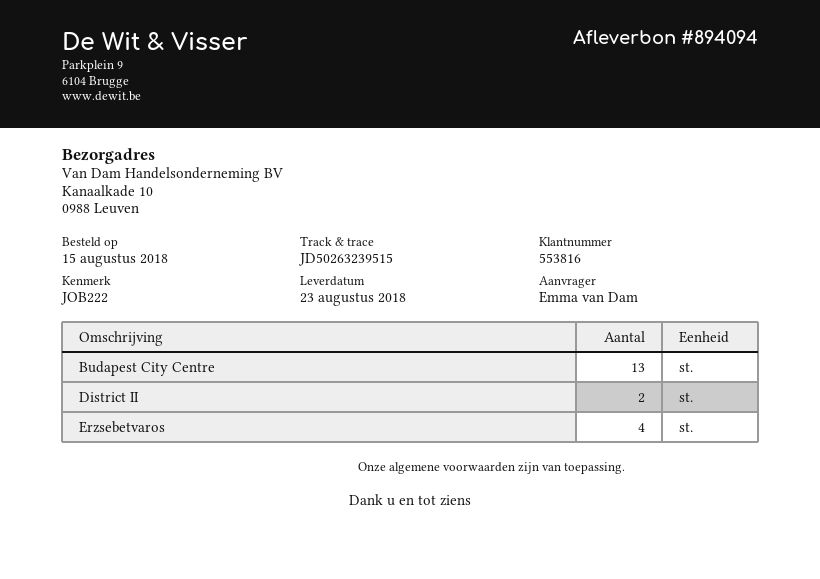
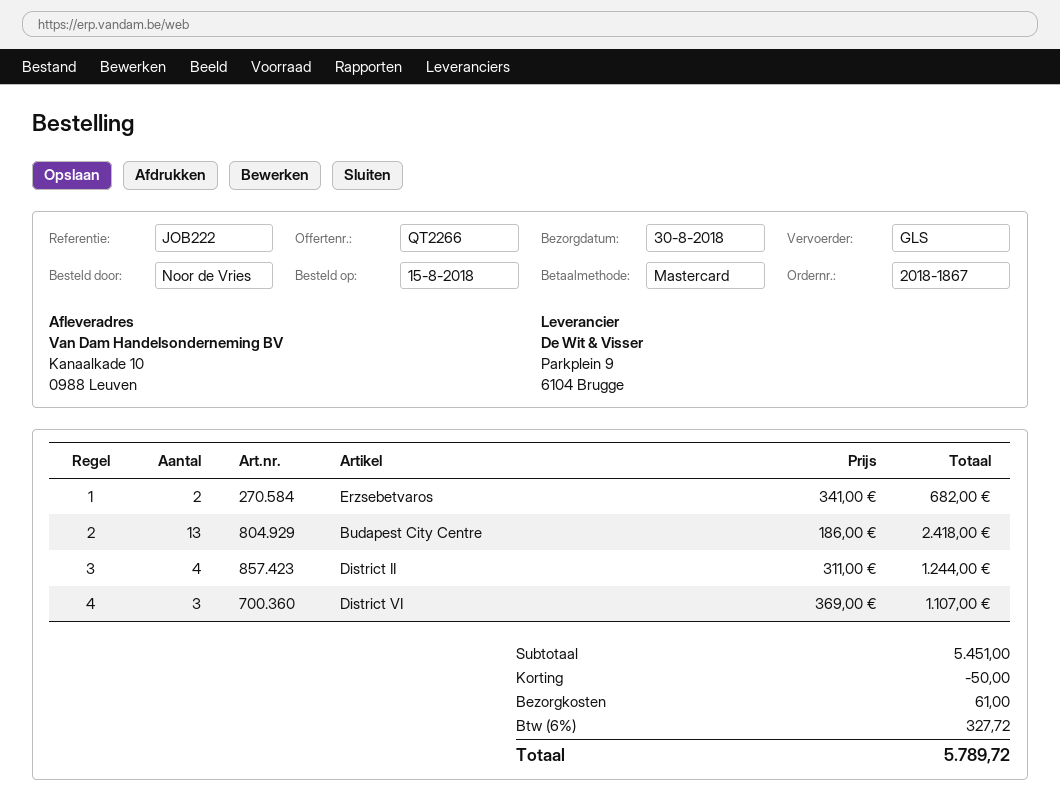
delivery date: 2018-08-23 -> 2018-08-30
ordered by: Emma van Dam -> Noor de Vries
District II: 2 -> 4
Erzsebetvaros: 4 -> 2
District VI: none -> 3

